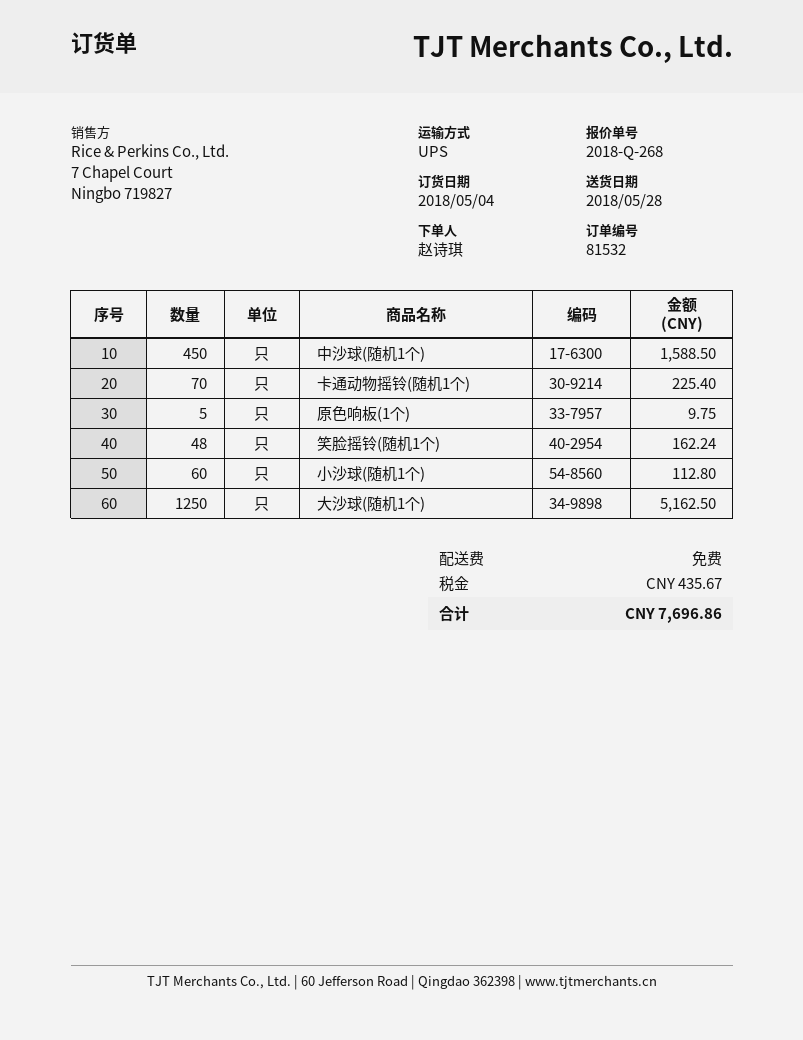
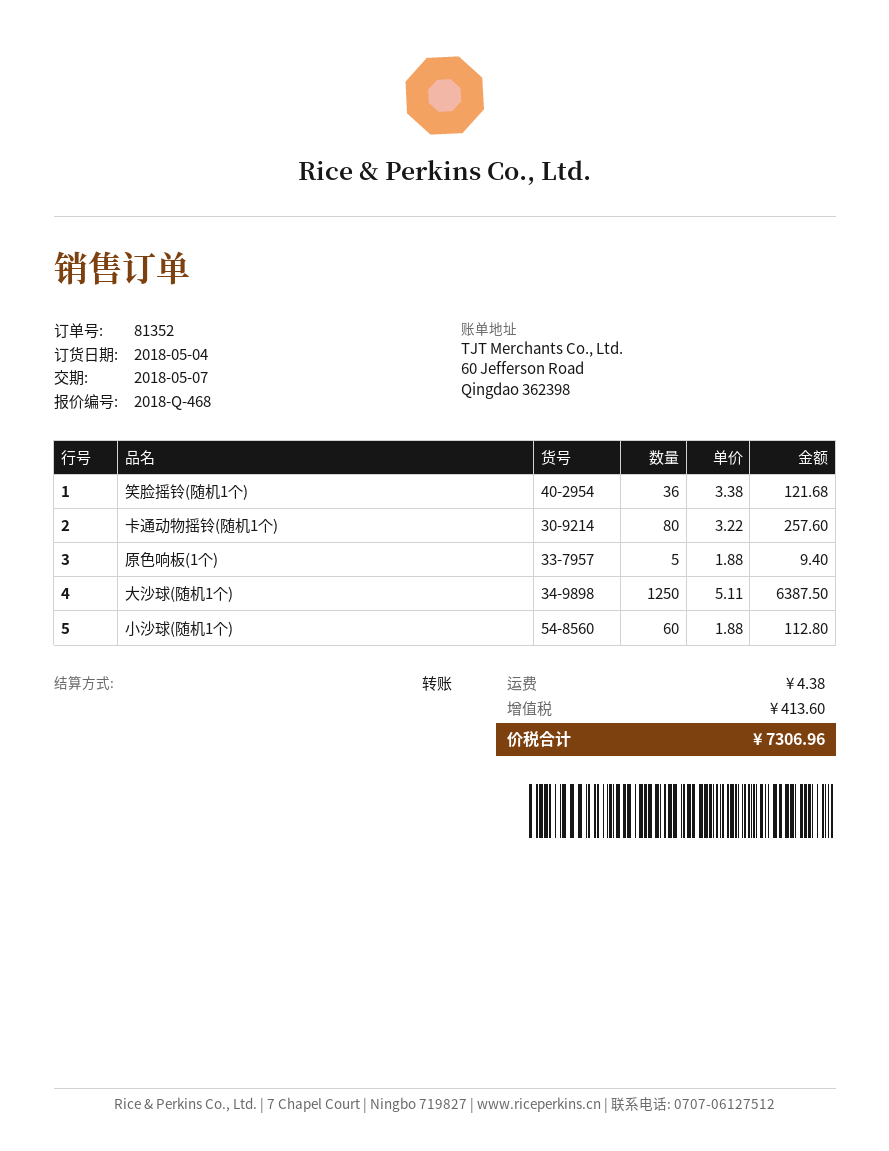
quote number: 2018-Q-268 -> 2018-Q-468
order number: 81532 -> 81352
delivery date: 2018-05-28 -> 2018-05-07
中沙球(随机1个): 450 for 1588.50 -> none
卡通动物摇铃(随机1个): 70 for 225.40 -> 80 for 257.60
原色响板(1个): 5 for 9.75 -> 5 for 9.40
笑脸摇铃(随机1个): 48 for 162.24 -> 36 for 121.68
大沙球(随机1个): 1250 for 5162.50 -> 1250 for 6387.50
shipping: 0.00 -> 4.38
tax: 435.67 -> 413.60
total: 7696.86 -> 7306.96

